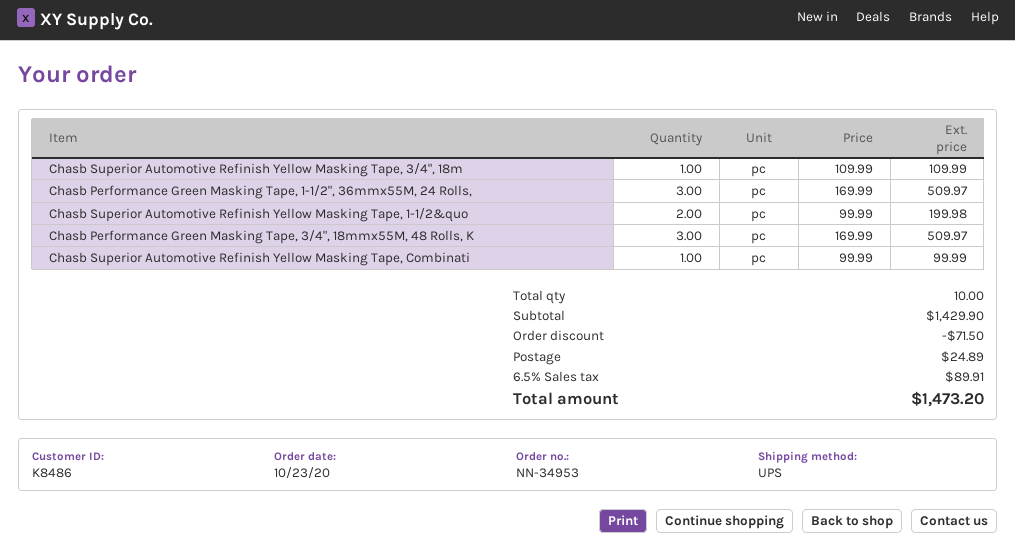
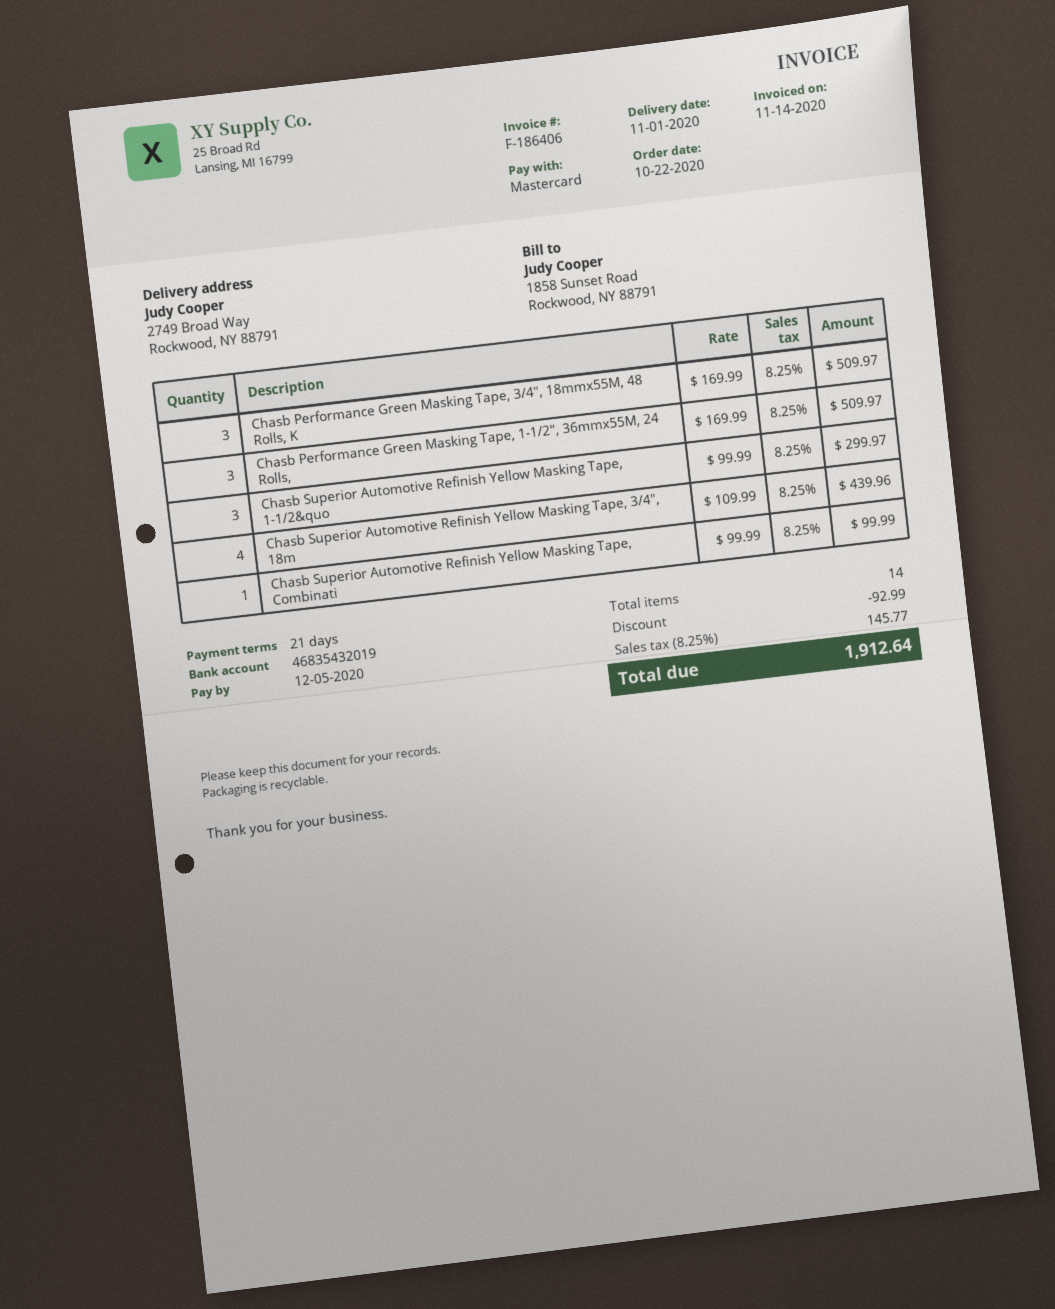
order date: 2020-10-23 -> 2020-10-22
Chasb Superior Automotive Refinish Yellow Masking Tape, 3/4", 18m: 1 x 109.99 = 109.99 -> 4 x 109.99 = 439.96
Chasb Superior Automotive Refinish Yellow Masking Tape, 1-1/2&quo: 2 x 99.99 = 199.98 -> 3 x 99.99 = 299.97
total quantity: 10 -> 14
discount: 71.50 -> 92.99
shipping: 24.89 -> none
tax: 6.5% = 89.91 -> 8.25% = 145.77
total: 1473.20 -> 1912.64

